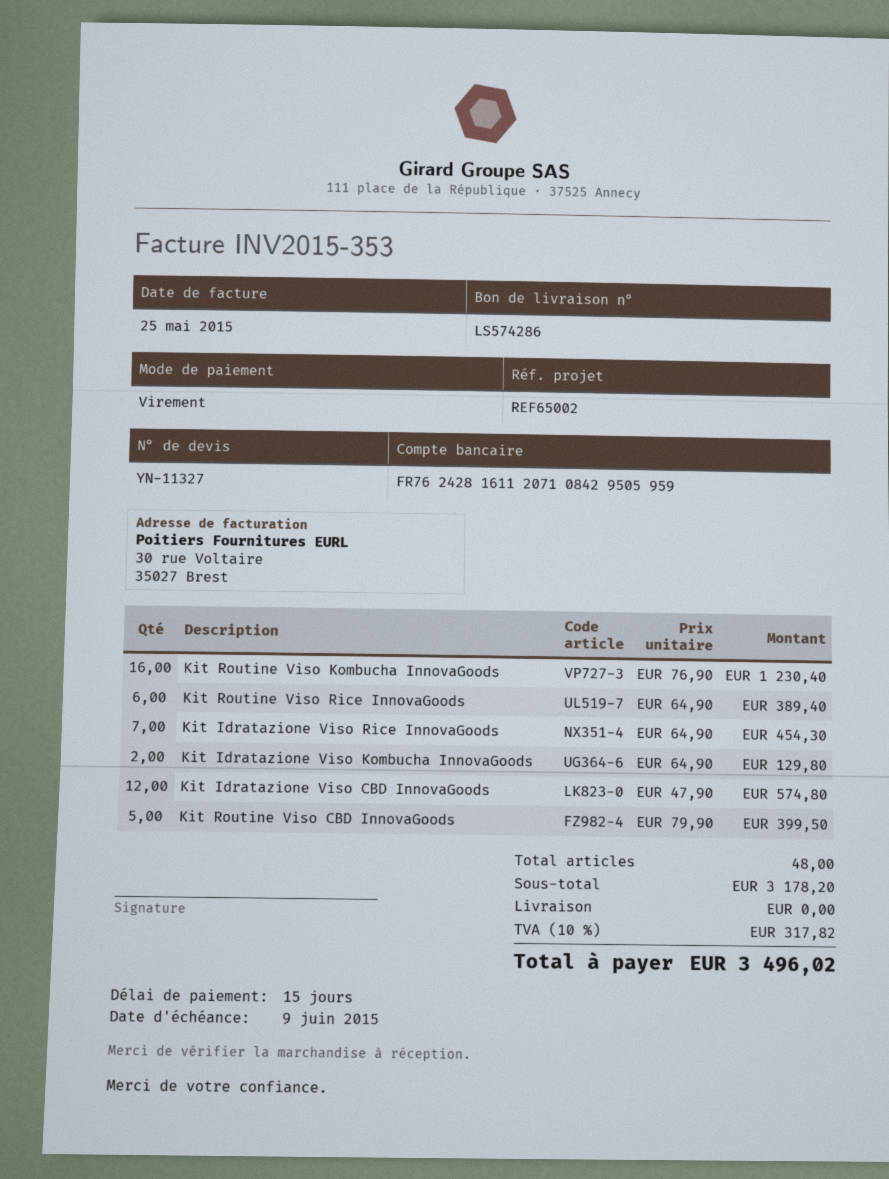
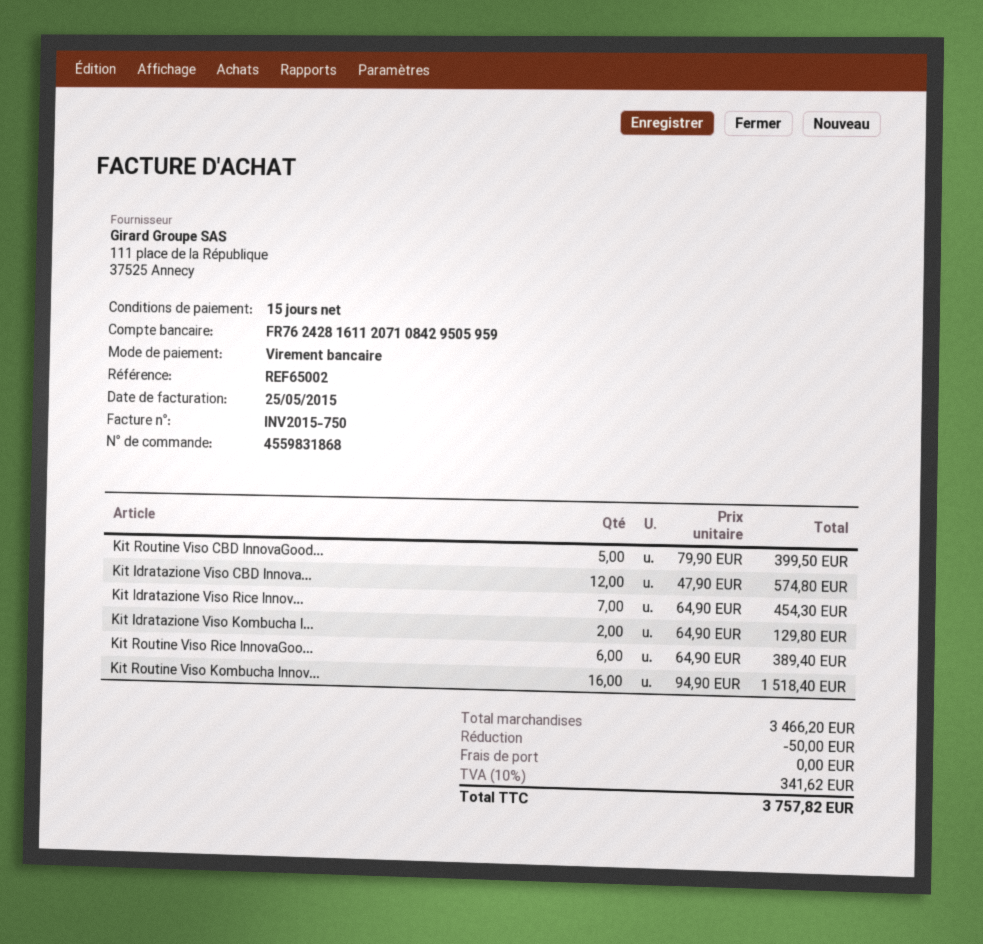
invoice number: INV2015-353 -> INV2015-750
Kit Routine Viso Kombucha InnovaGoods: 16 x 76.90 = 1230.40 -> 16 x 94.90 = 1518.40
subtotal: 3178.20 -> 3466.20
discount: none -> 50.00
tax: 10% = 317.82 -> 10% = 341.62
total: 3496.02 -> 3757.82

